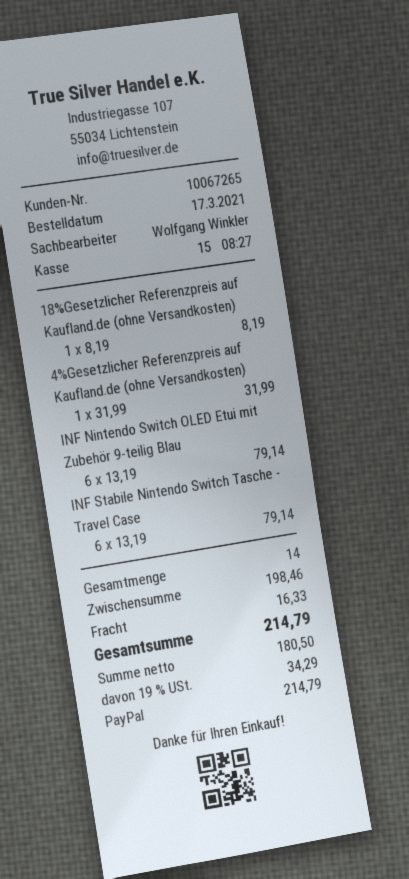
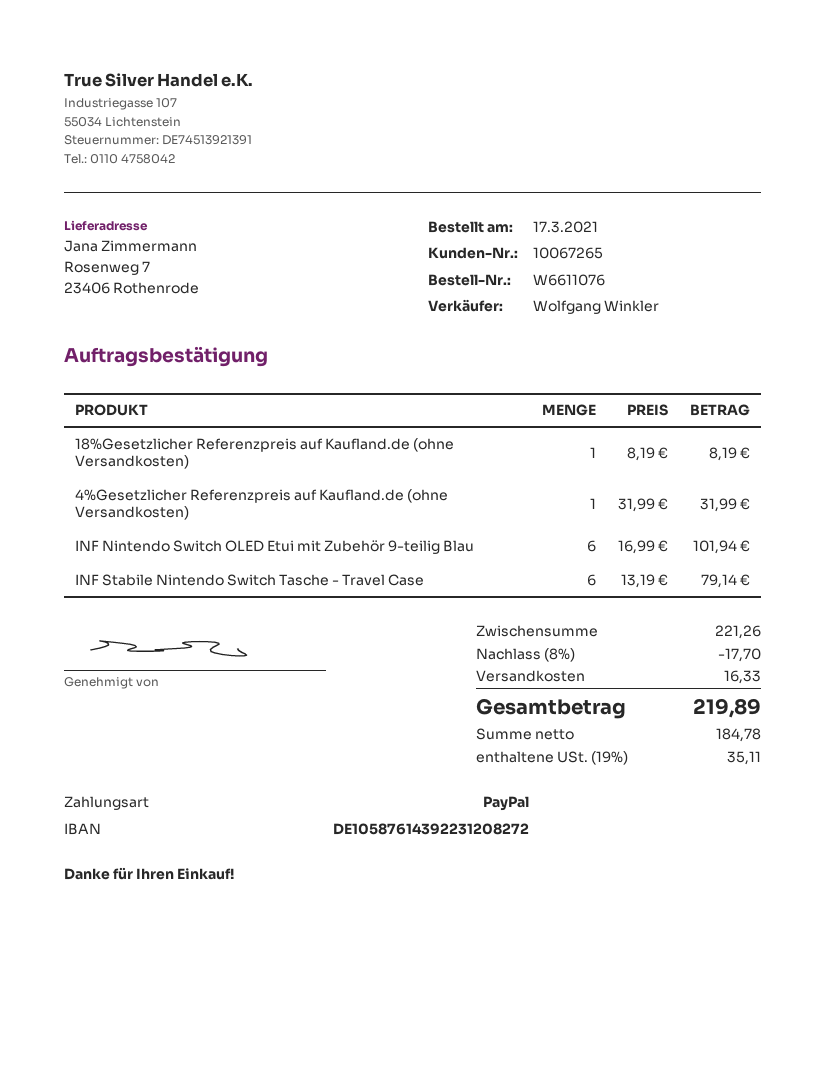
INF Nintendo Switch OLED Etui mit Zubehör 9-teilig Blau: 6 x 13.19 = 79.14 -> 6 x 16.99 = 101.94
subtotal: 198.46 -> 221.26
discount: none -> 8% = 17.70
net: 180.50 -> 184.78
tax: 19% = 34.29 -> 19% = 35.11
total: 214.79 -> 219.89

